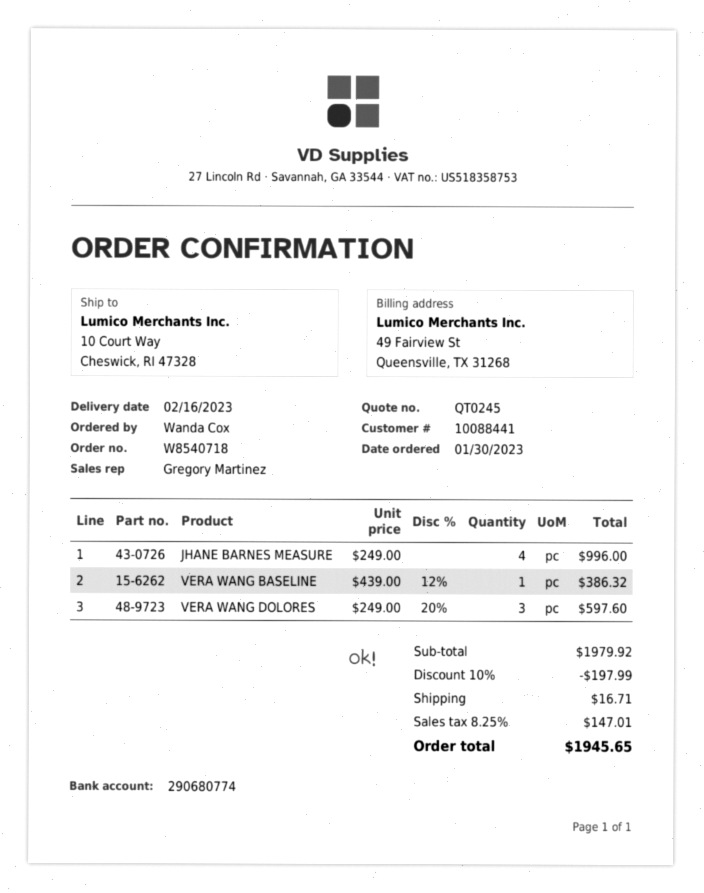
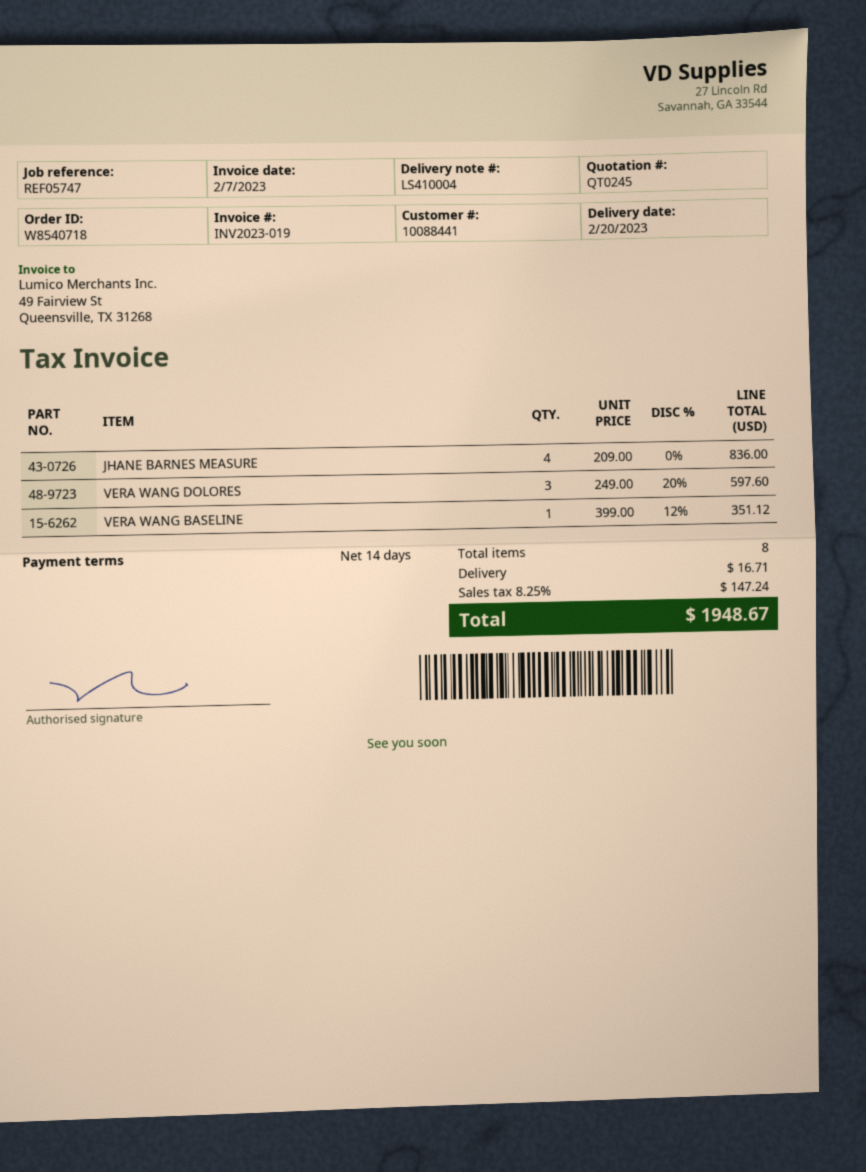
delivery date: 2023-02-16 -> 2023-02-20
JHANE BARNES MEASURE: 4 x 249.00 = 996.00 -> 4 x 209.00 = 836.00
VERA WANG BASELINE: 1 x 439.00 - 12% = 386.32 -> 1 x 399.00 - 12% = 351.12
discount: 10% = 197.99 -> none
tax: 8.25% = 147.01 -> 8.25% = 147.24
total: 1945.65 -> 1948.67

